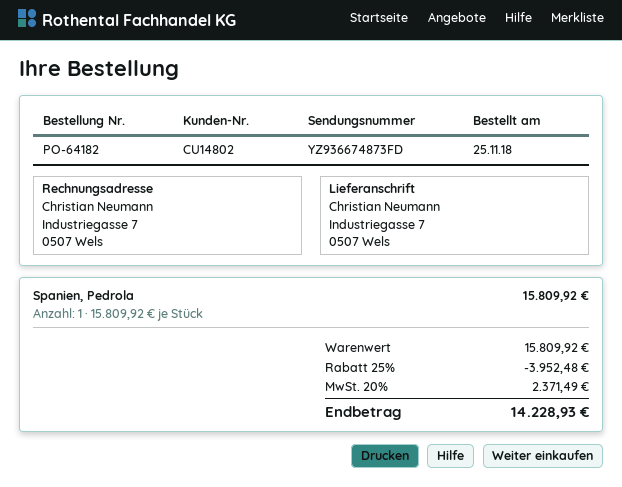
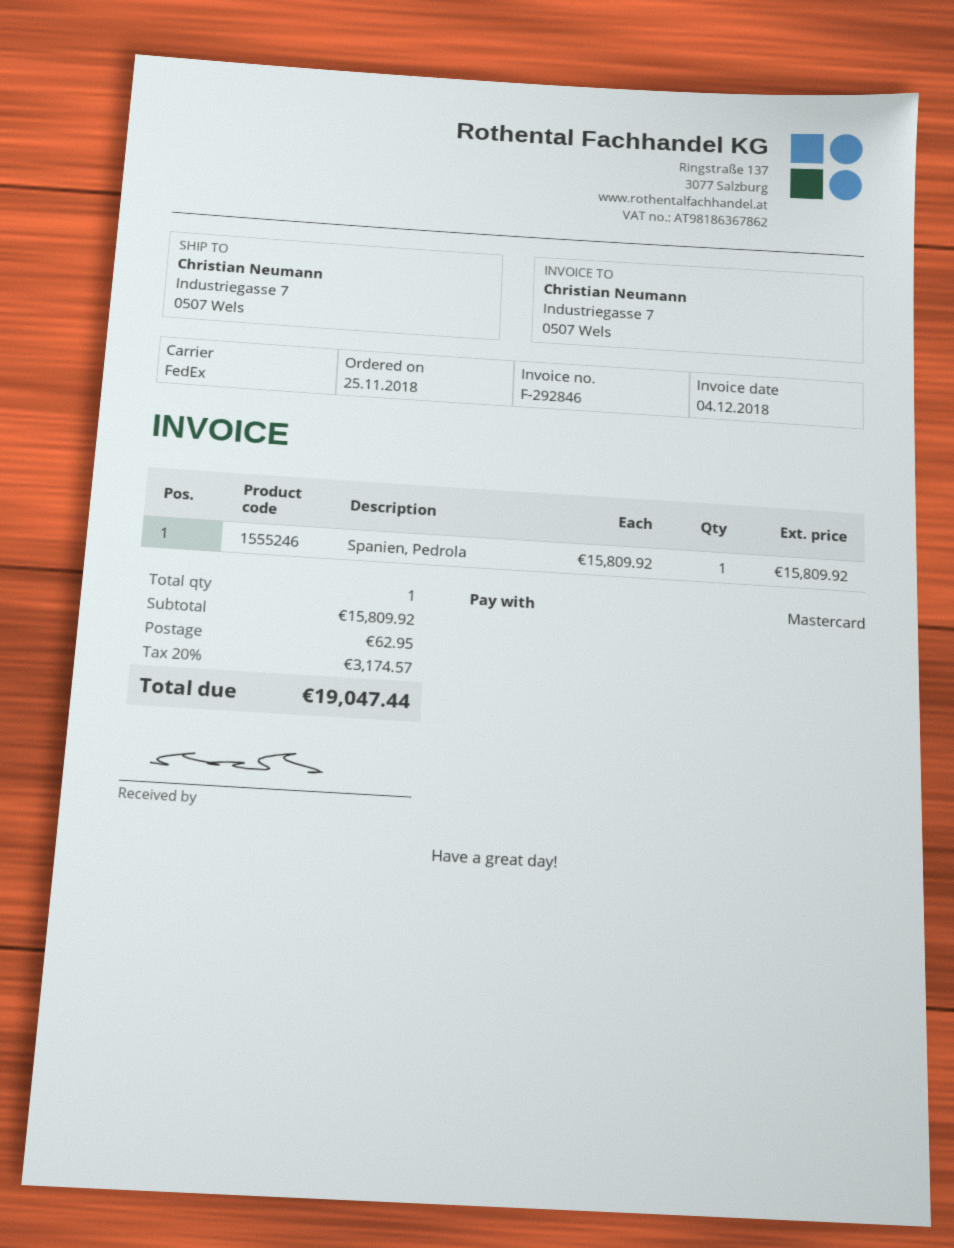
discount: 25% = 3952.48 -> none
shipping: none -> 62.95
tax: 20% = 2371.49 -> 20% = 3174.57
total: 14228.93 -> 19047.44

